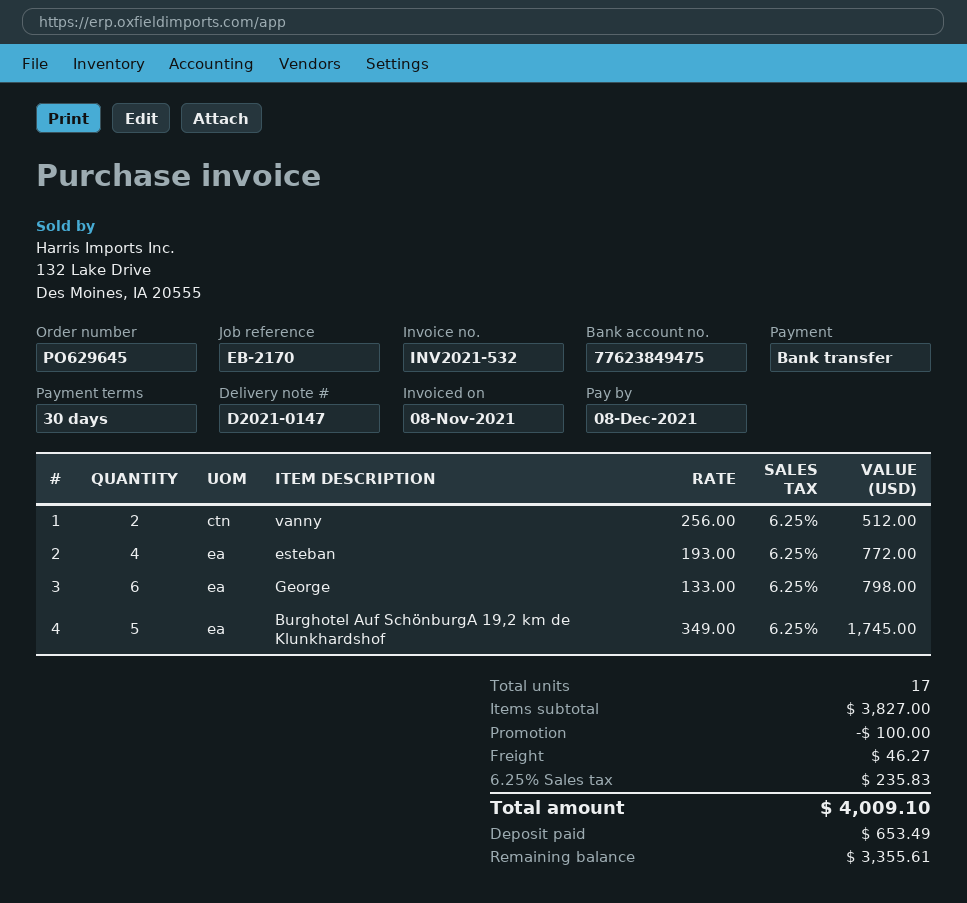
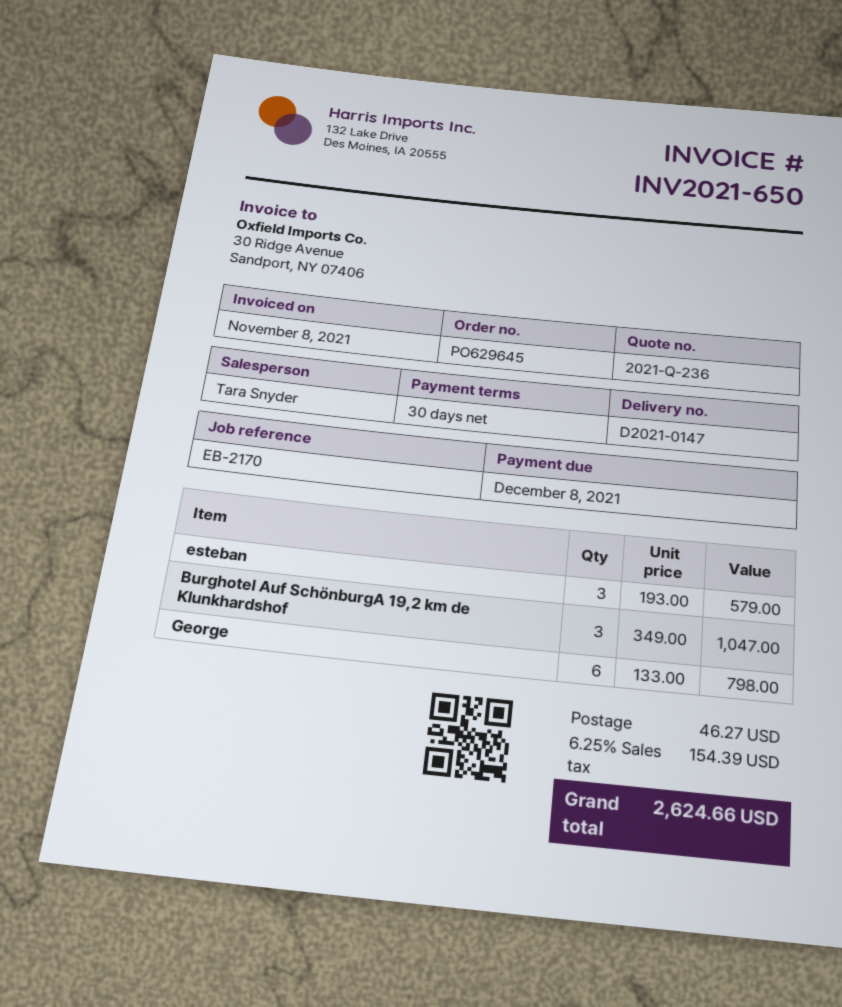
invoice number: INV2021-532 -> INV2021-650
vanny: 2 x 256.00 = 512.00 -> none
esteban: 4 x 193.00 = 772.00 -> 3 x 193.00 = 579.00
Burghotel Auf SchönburgA 19,2 km de Klunkhardshof: 5 x 349.00 = 1745.00 -> 3 x 349.00 = 1047.00
discount: 100.00 -> none
tax: 6.25% = 235.83 -> 6.25% = 154.39
total: 4009.10 -> 2624.66

